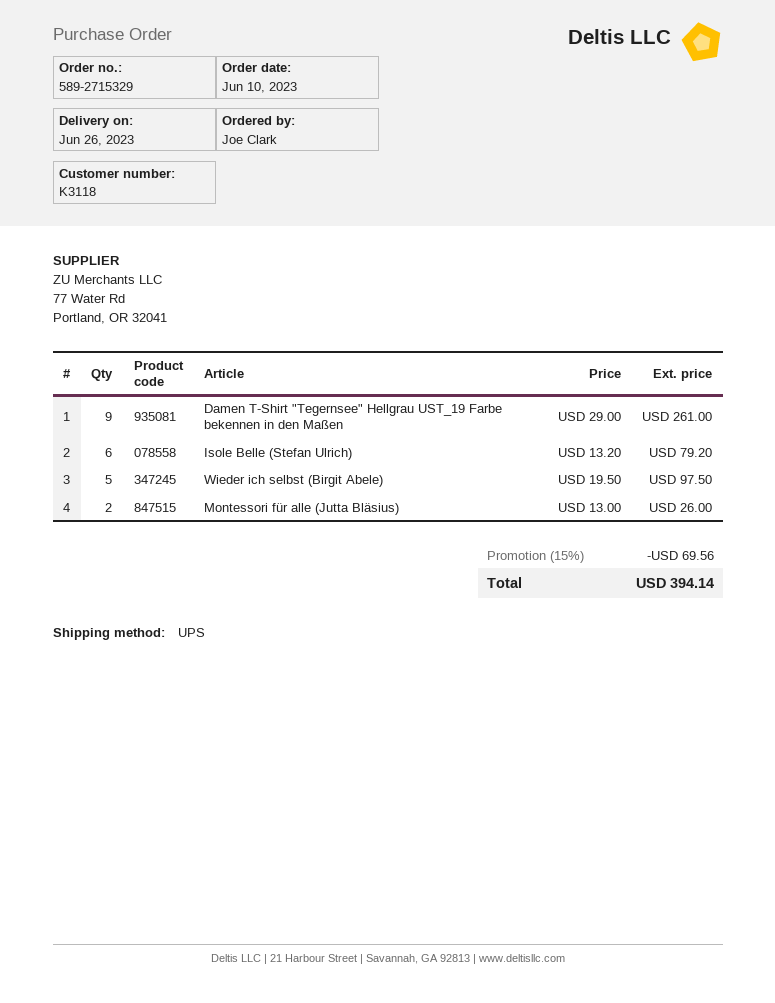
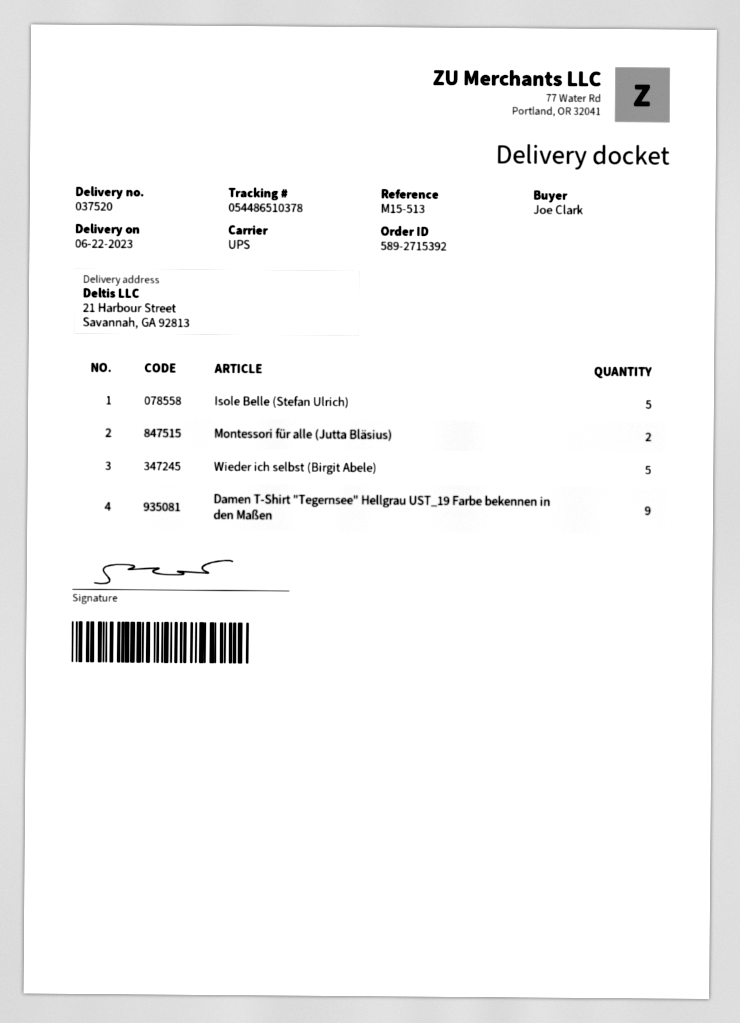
order number: 589-2715329 -> 589-2715392
delivery date: 2023-06-26 -> 2023-06-22
Isole Belle (Stefan Ulrich): 6 -> 5

